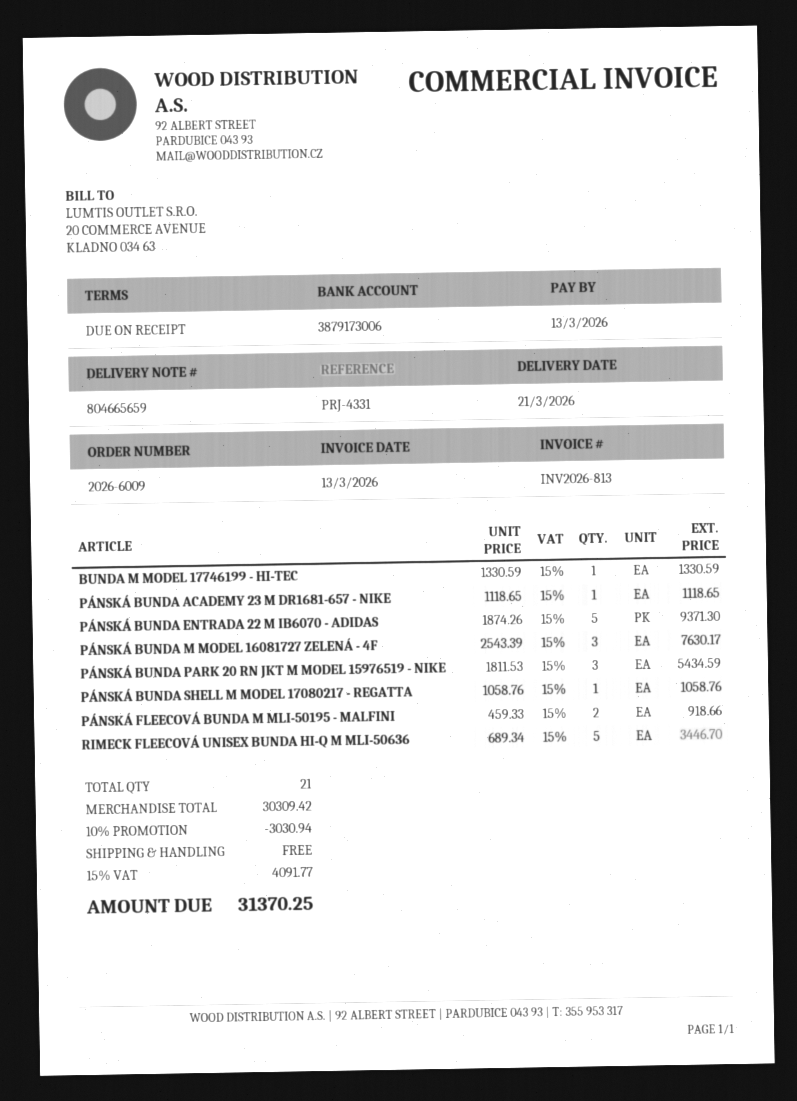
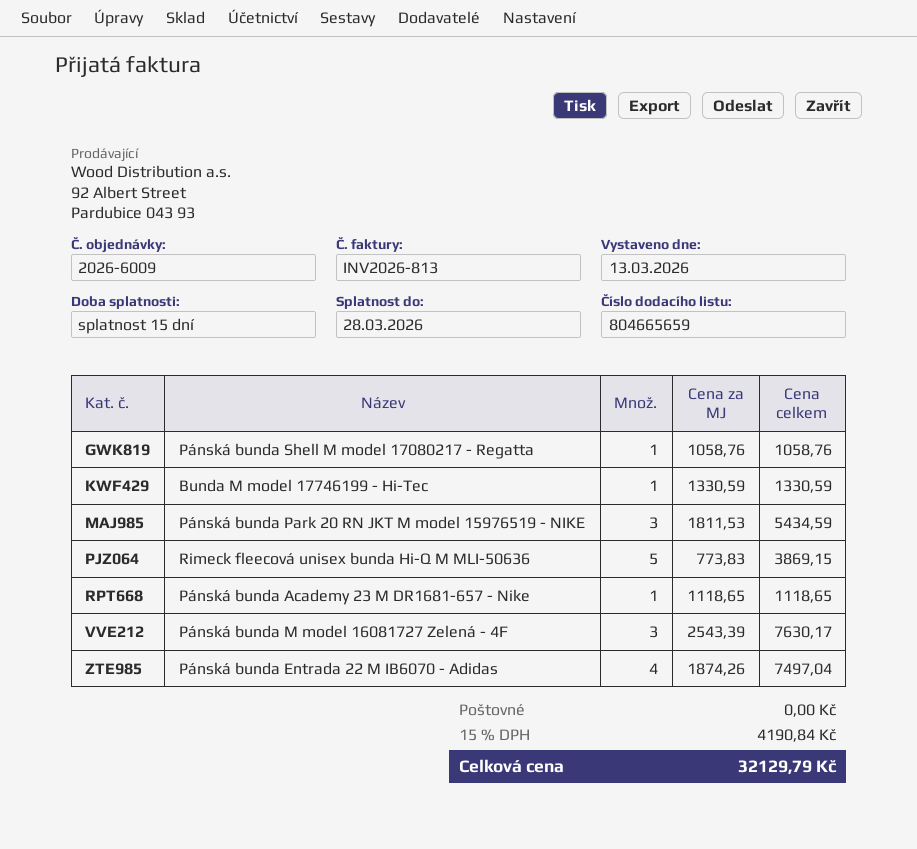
payment terms: on receipt -> 15 days
due date: 2026-03-13 -> 2026-03-28
PÁNSKÁ BUNDA ENTRADA 22 M IB6070 - ADIDAS: 5 x 1874.26 = 9371.30 -> 4 x 1874.26 = 7497.04
PÁNSKÁ FLEECOVÁ BUNDA M MLI-50195 - MALFINI: 2 x 459.33 = 918.66 -> none
RIMECK FLEECOVÁ UNISEX BUNDA HI-Q M MLI-50636: 5 x 689.34 = 3446.70 -> 5 x 773.83 = 3869.15
discount: 10% = 3030.94 -> none
tax: 15% = 4091.77 -> 15% = 4190.84
total: 31370.25 -> 32129.79

